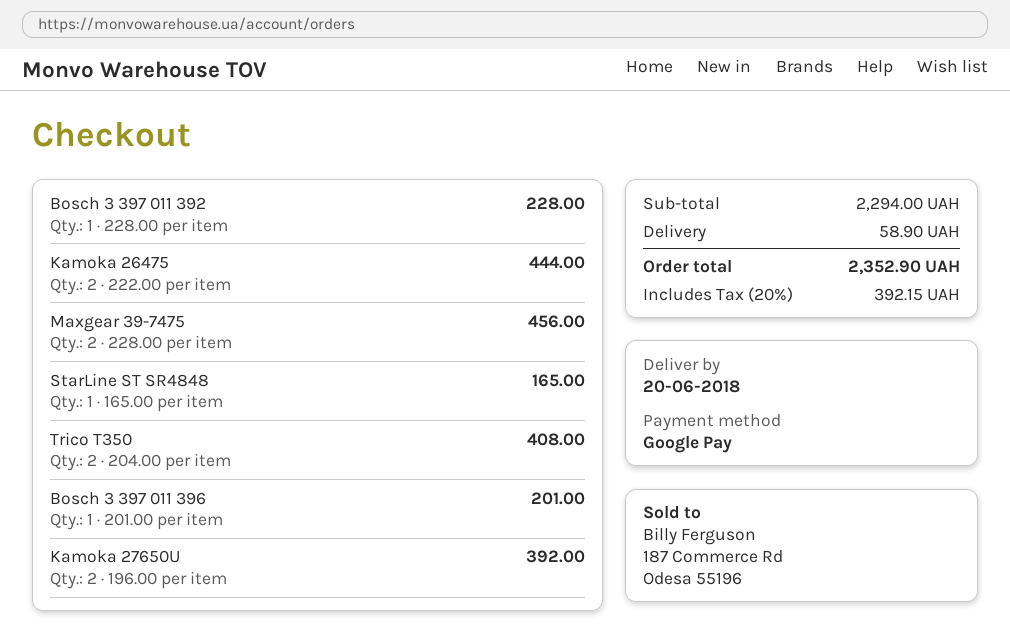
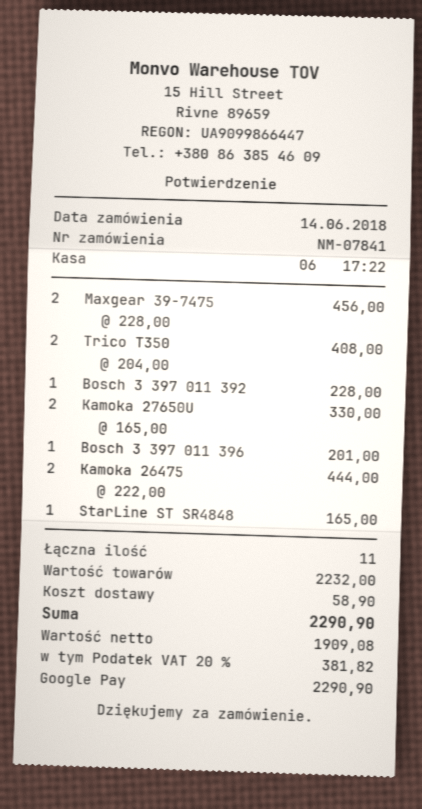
Kamoka 27650U: 2 x 196.00 = 392.00 -> 2 x 165.00 = 330.00
subtotal: 2294.00 -> 2232.00
tax: 20% = 392.15 -> 20% = 381.82
total: 2352.90 -> 2290.90

